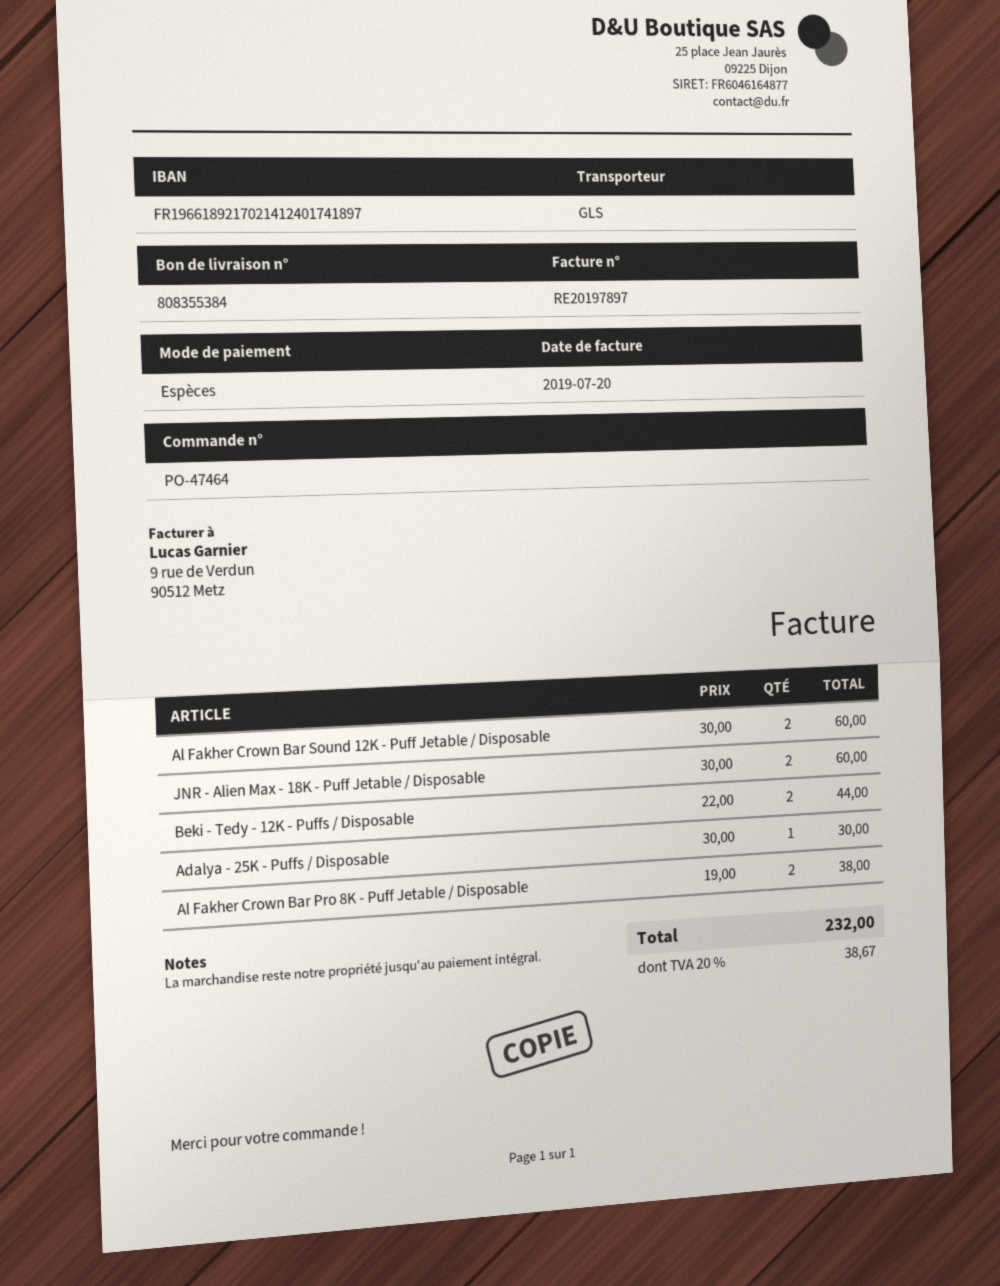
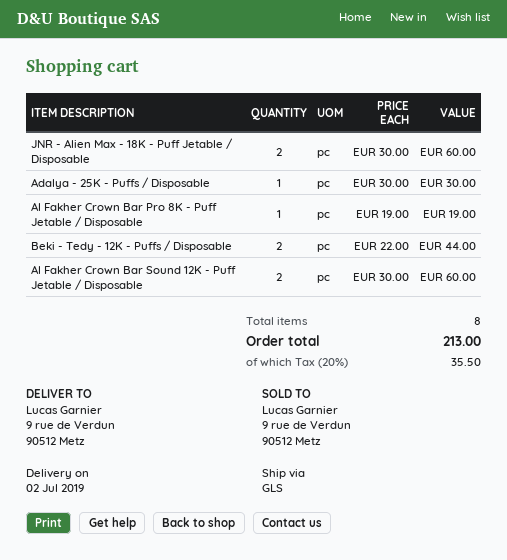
Al Fakher Crown Bar Pro 8K - Puff Jetable / Disposable: 2 x 19.00 = 38.00 -> 1 x 19.00 = 19.00
tax: 20% = 38.67 -> 20% = 35.50
total: 232.00 -> 213.00

